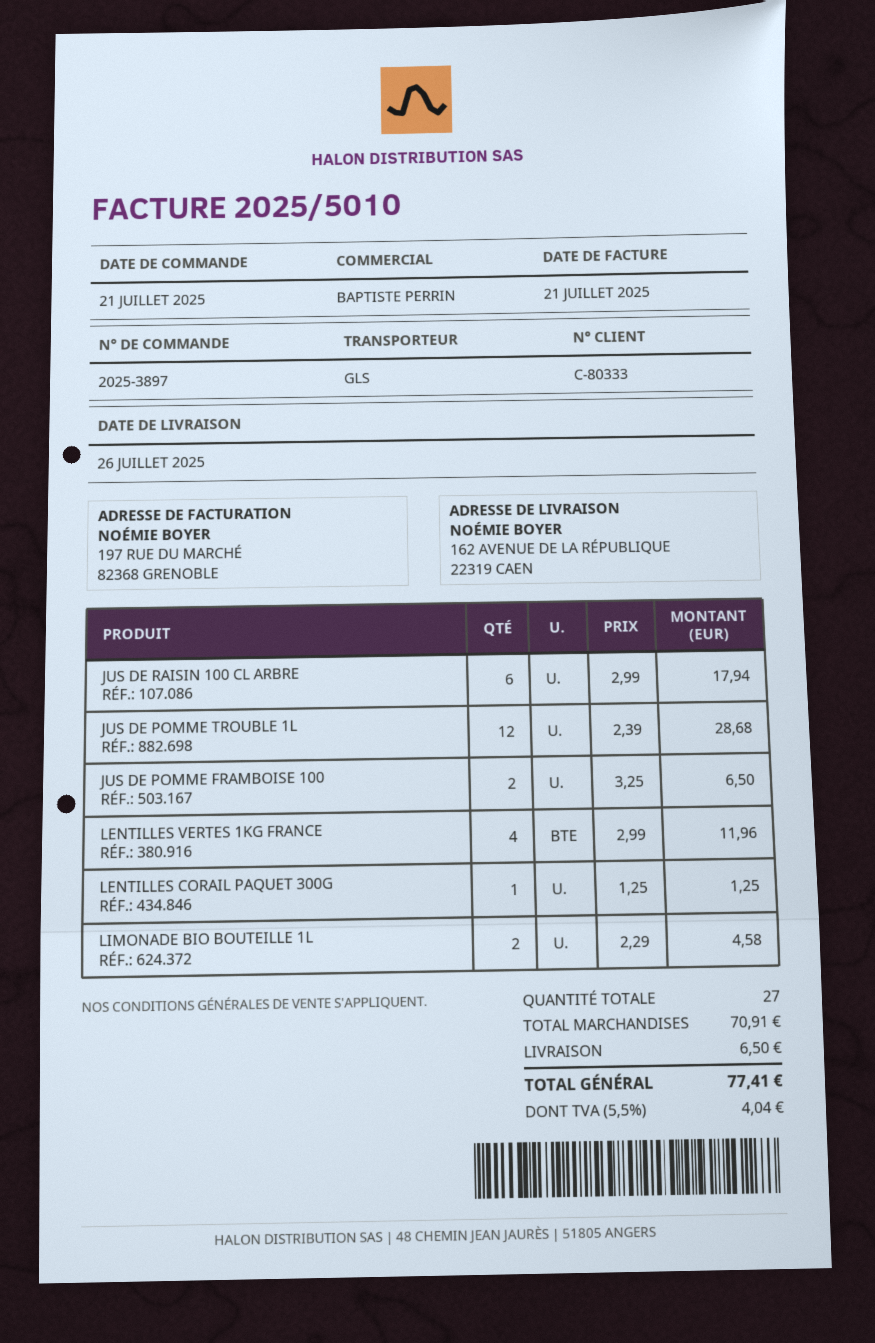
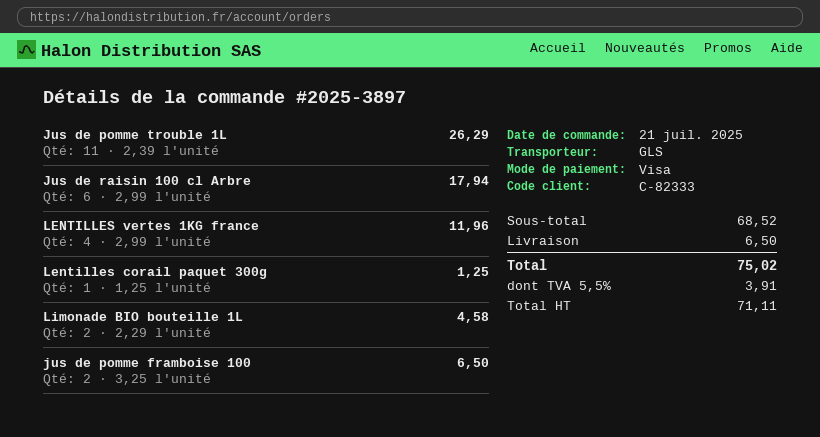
customer number: C-80333 -> C-82333
JUS DE POMME TROUBLE 1L: 12 x 2.39 = 28.68 -> 11 x 2.39 = 26.29
subtotal: 70.91 -> 68.52
tax: 5.5% = 4.04 -> 5.5% = 3.91
total: 77.41 -> 75.02

